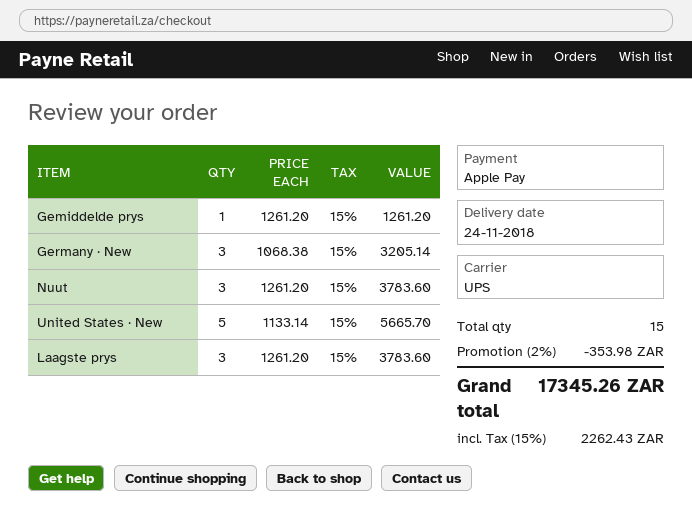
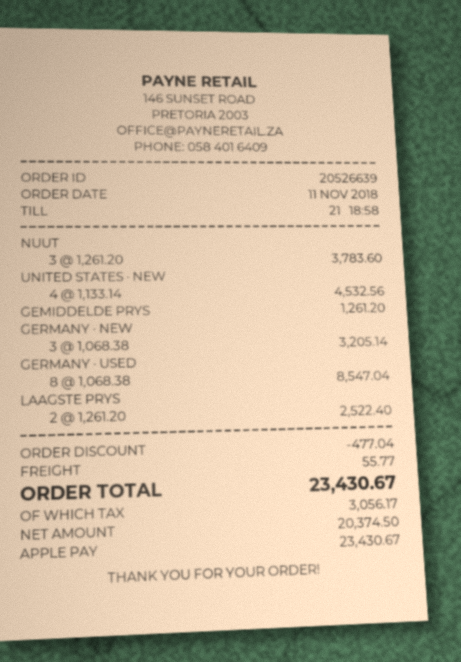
United States · New: 5 x 1133.14 = 5665.70 -> 4 x 1133.14 = 4532.56
Laagste prys: 3 x 1261.20 = 3783.60 -> 2 x 1261.20 = 2522.40
GERMANY · USED: none -> 8 x 1068.38 = 8547.04
discount: 353.98 -> 477.04
shipping: none -> 55.77
tax: 2262.43 -> 3056.17
total: 17345.26 -> 23430.67

